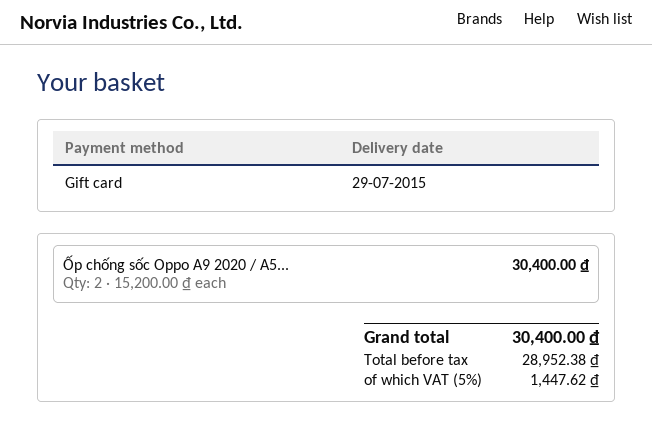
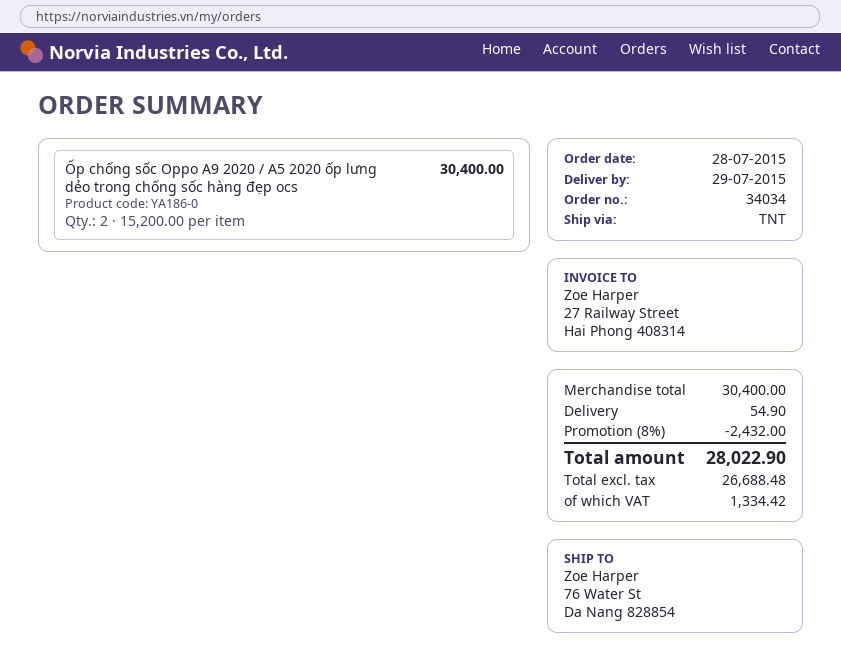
discount: none -> 8% = 2432.00
shipping: none -> 54.90
net: 28952.38 -> 26688.48
tax: 1447.62 -> 1334.42
total: 30400.00 -> 28022.90

